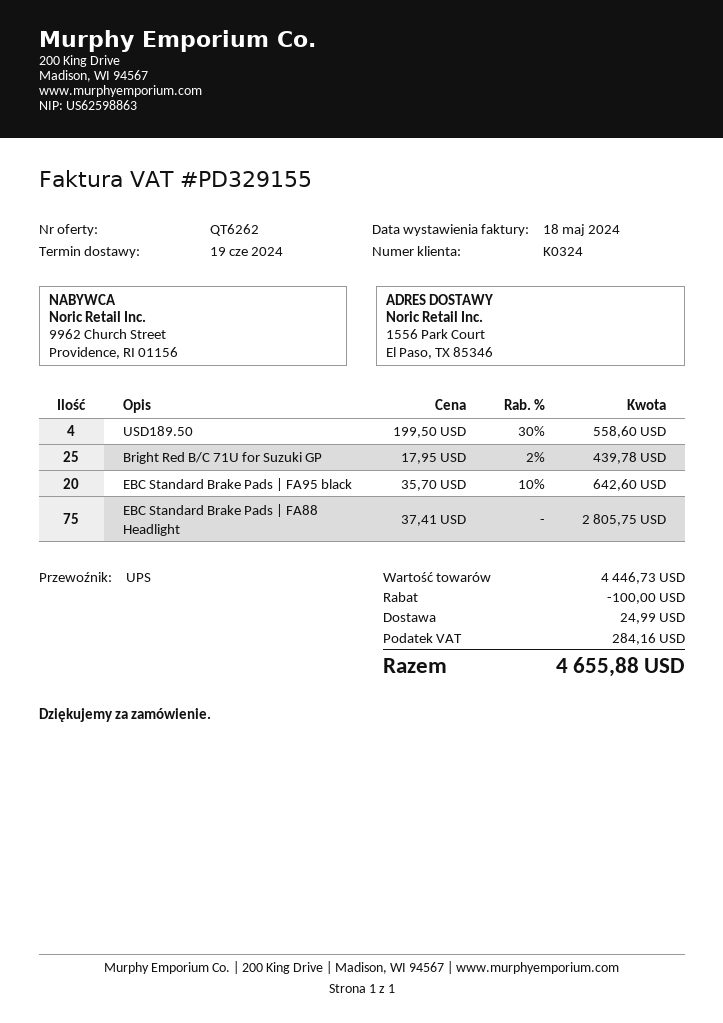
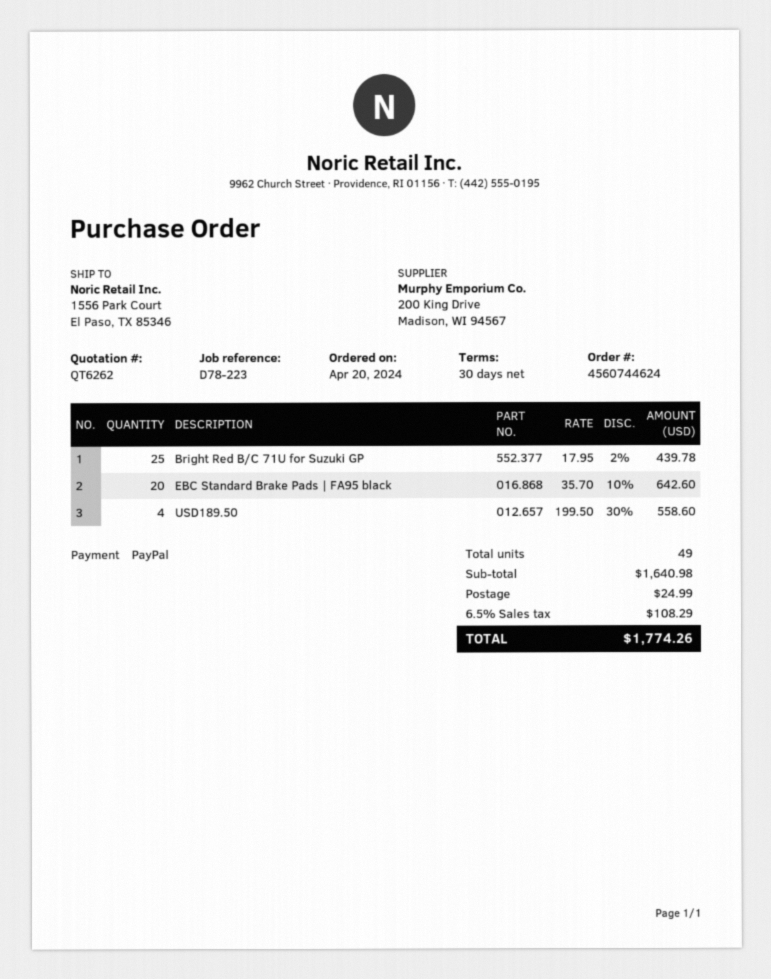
EBC Standard Brake Pads | FA88 Headlight: 75 x 37.41 = 2805.75 -> none
subtotal: 4446.73 -> 1640.98
discount: 100.00 -> none
tax: 284.16 -> 108.29
total: 4655.88 -> 1774.26

